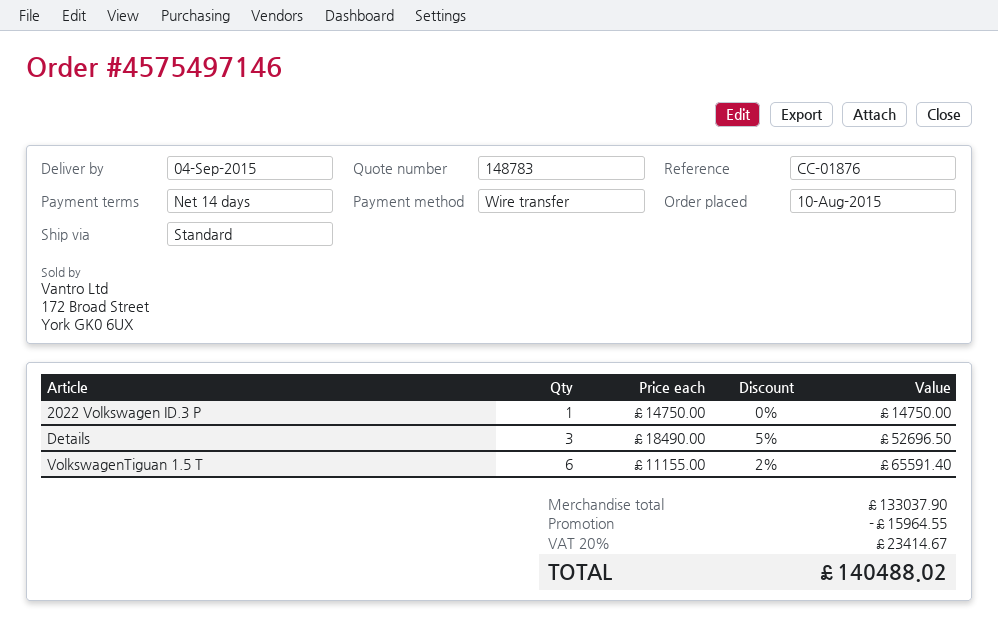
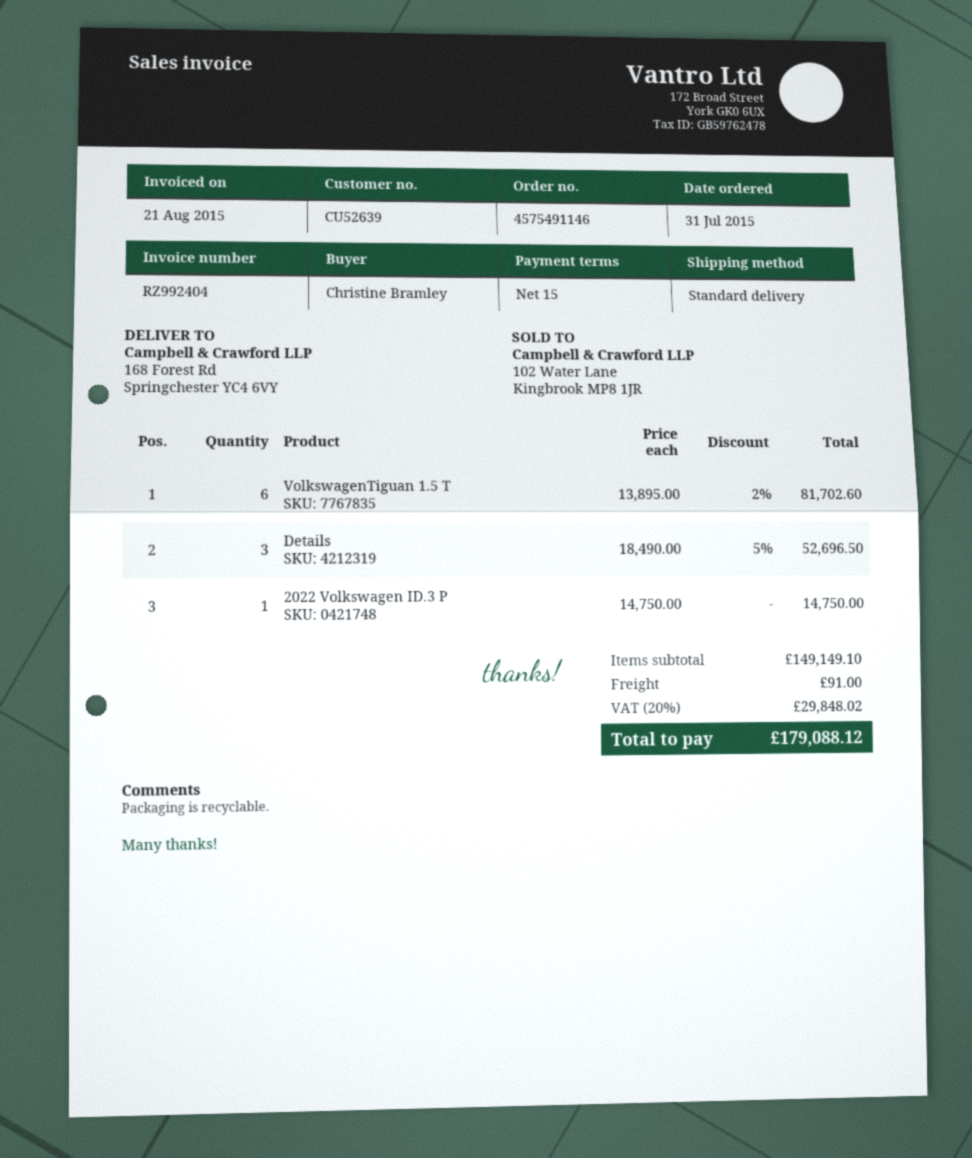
order number: 4575497146 -> 4575491146
order date: 2015-08-10 -> 2015-07-31
payment terms: 14 days -> 15 days
VolkswagenTiguan 1.5 T: 6 x 11155.00 - 2% = 65591.40 -> 6 x 13895.00 - 2% = 81702.60
subtotal: 133037.90 -> 149149.10
discount: 15964.55 -> none
shipping: none -> 91.00
tax: 20% = 23414.67 -> 20% = 29848.02
total: 140488.02 -> 179088.12

